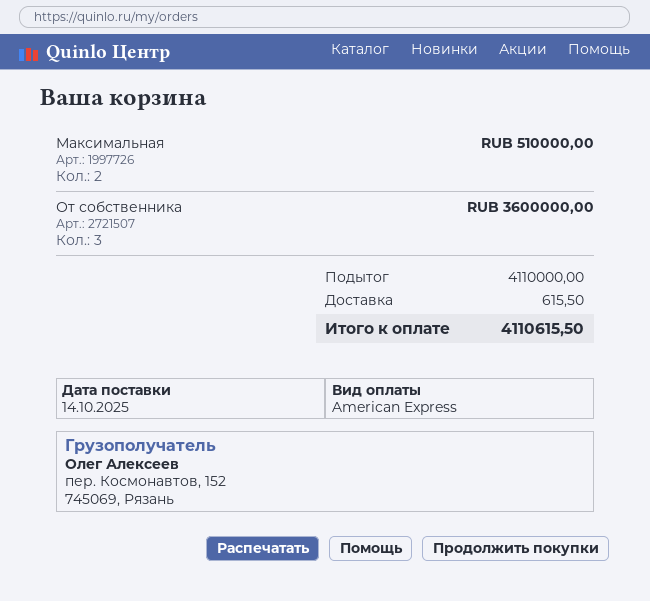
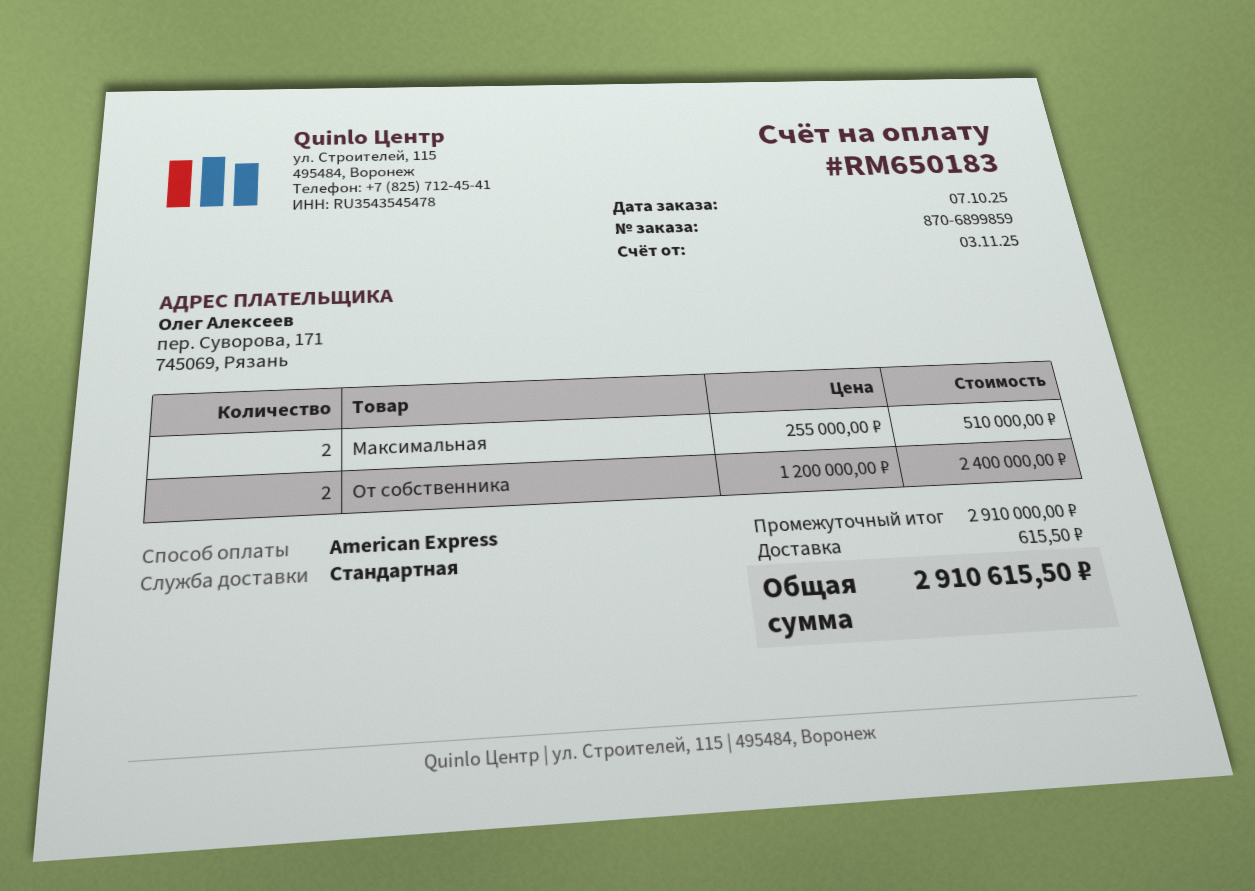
От собственника: 3 for 3600000.00 -> 2 for 2400000.00
subtotal: 4110000.00 -> 2910000.00
total: 4110615.50 -> 2910615.50

